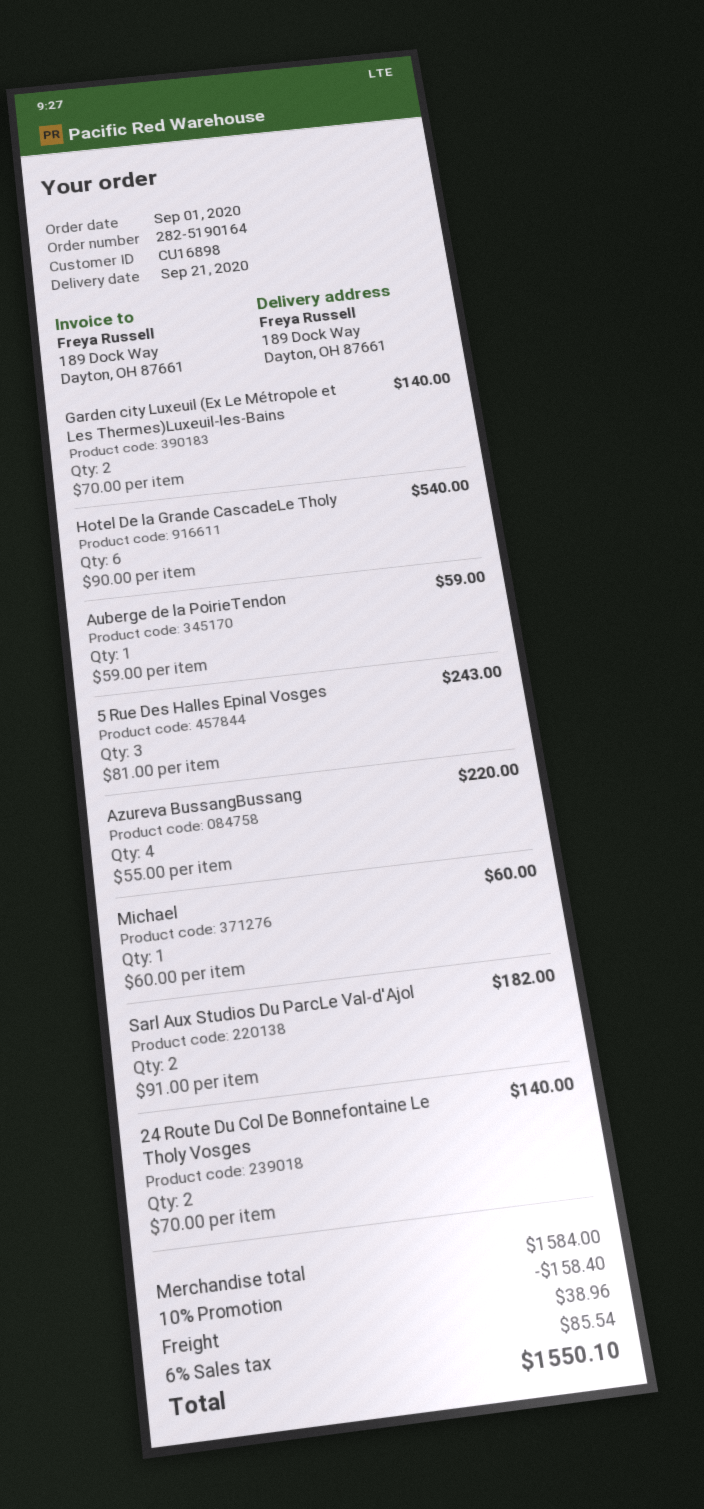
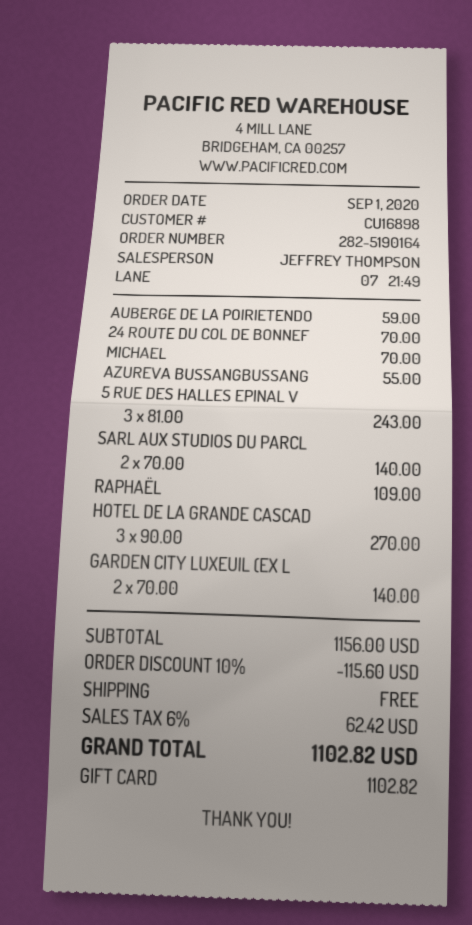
Hotel De la Grande CascadeLe Tholy: 6 x 90.00 = 540.00 -> 3 x 90.00 = 270.00
Azureva BussangBussang: 4 x 55.00 = 220.00 -> 1 x 55.00 = 55.00
Michael: 1 x 60.00 = 60.00 -> 1 x 70.00 = 70.00
Sarl Aux Studios Du ParcLe Val-d'Ajol: 2 x 91.00 = 182.00 -> 2 x 70.00 = 140.00
24 Route Du Col De Bonnefontaine Le Tholy Vosges: 2 x 70.00 = 140.00 -> 1 x 70.00 = 70.00
RAPHAËL: none -> 1 x 109.00 = 109.00
subtotal: 1584.00 -> 1156.00
discount: 10% = 158.40 -> 10% = 115.60
shipping: 38.96 -> 0.00
tax: 6% = 85.54 -> 6% = 62.42
total: 1550.10 -> 1102.82

